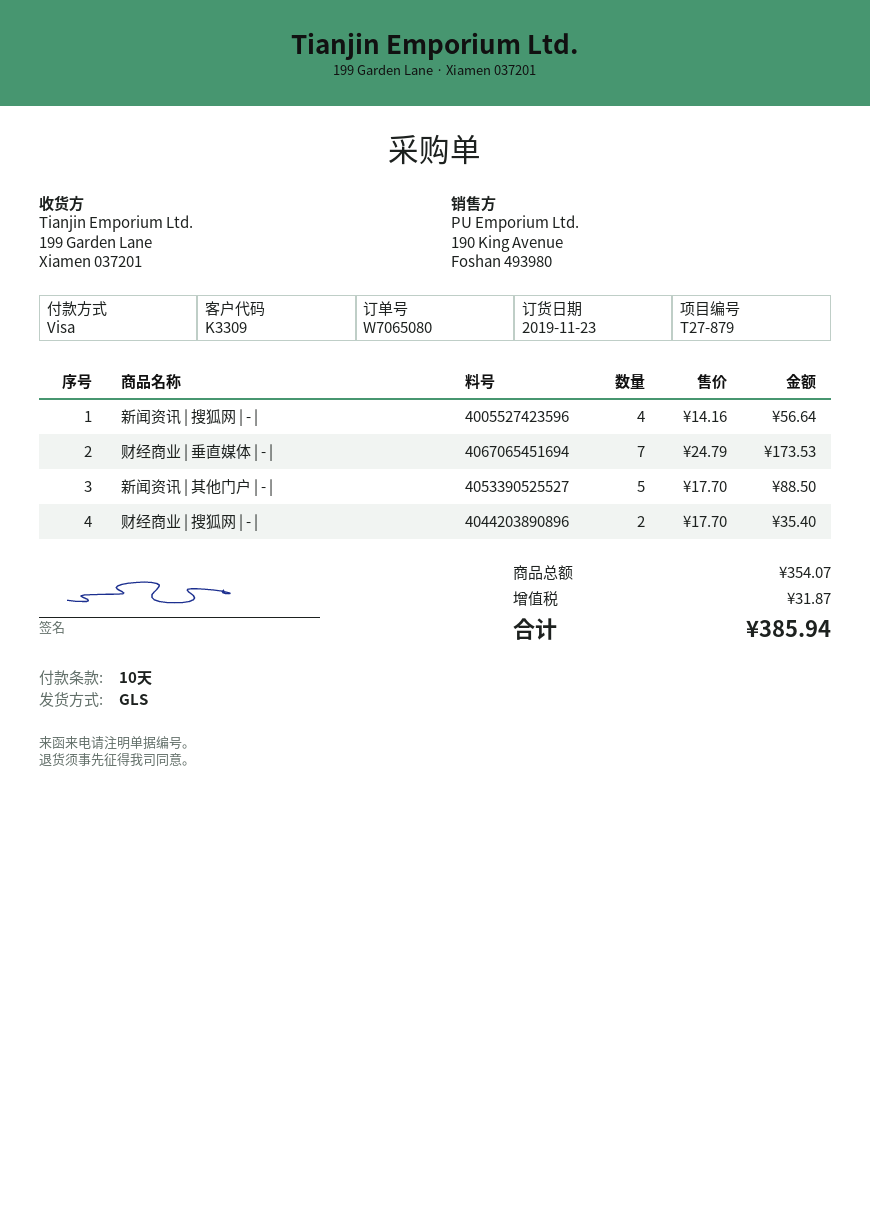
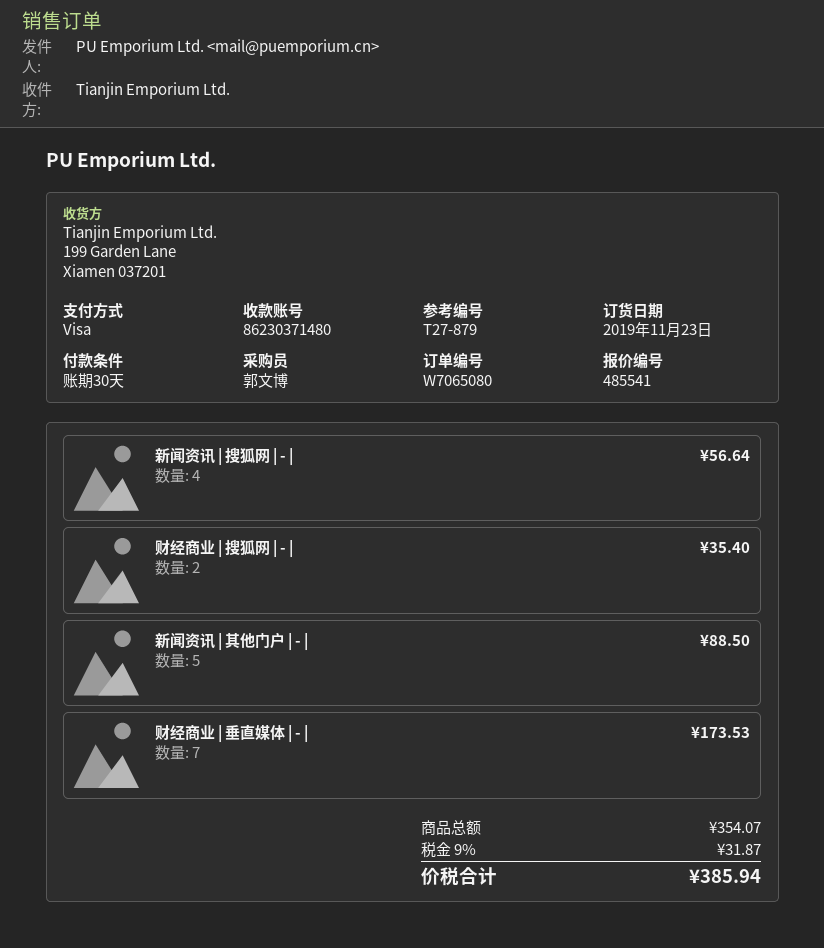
payment terms: 10 days -> 30 days

